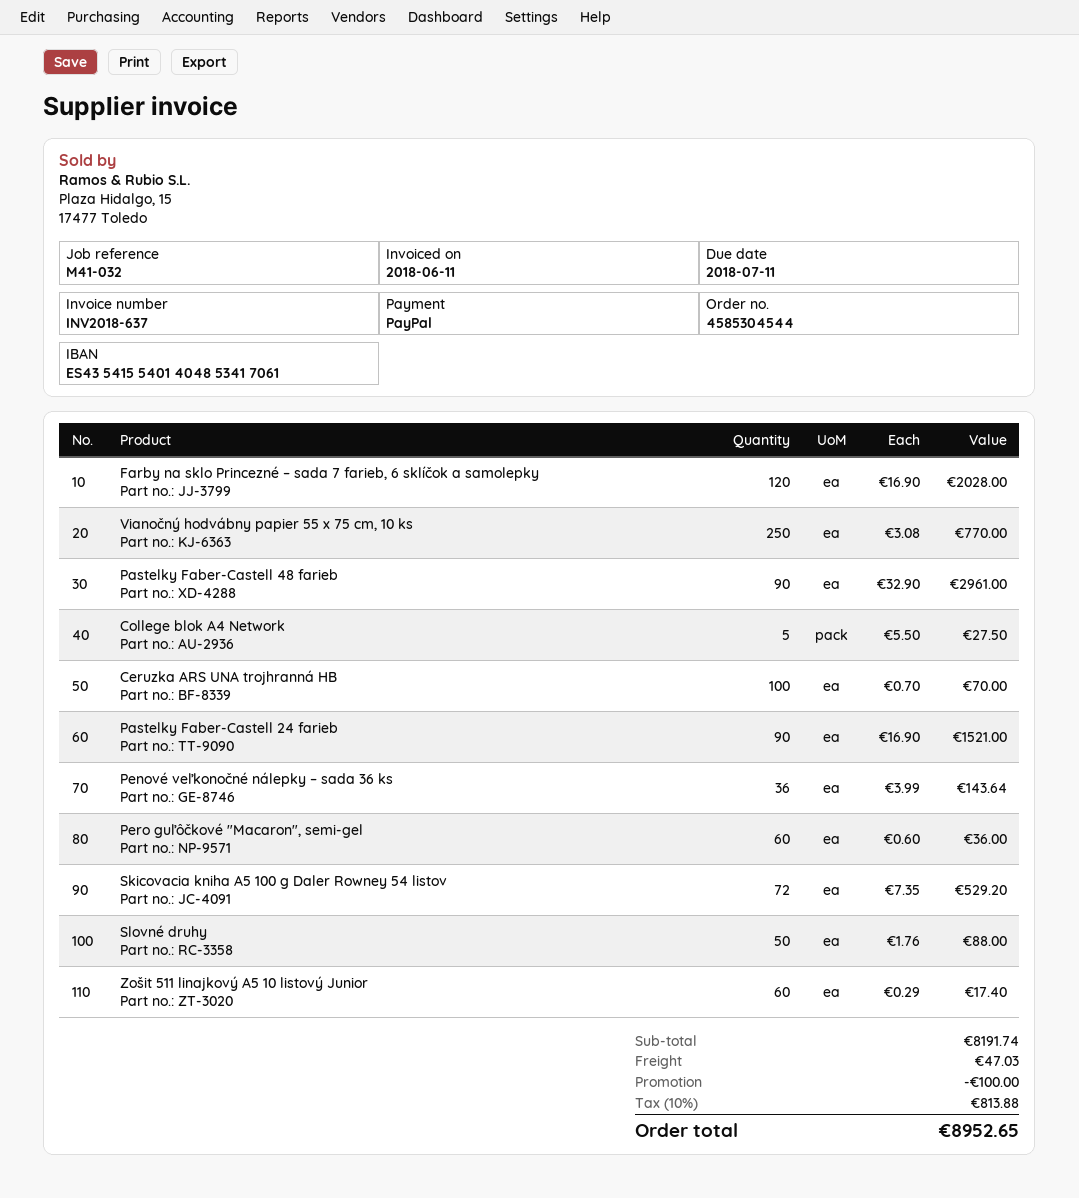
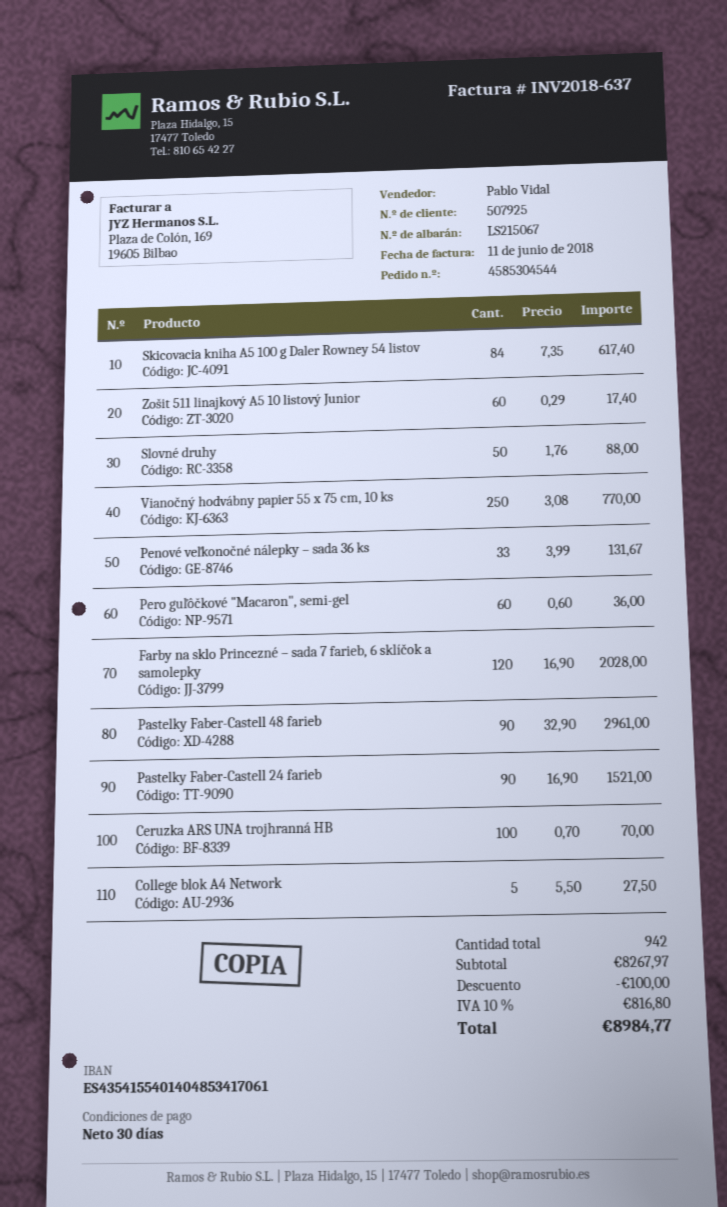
Penové veľkonočné nálepky – sada 36 ks: 36 x 3.99 = 143.64 -> 33 x 3.99 = 131.67
Skicovacia kniha A5 100 g Daler Rowney 54 listov: 72 x 7.35 = 529.20 -> 84 x 7.35 = 617.40
subtotal: 8191.74 -> 8267.97
shipping: 47.03 -> none
tax: 10% = 813.88 -> 10% = 816.80
total: 8952.65 -> 8984.77

